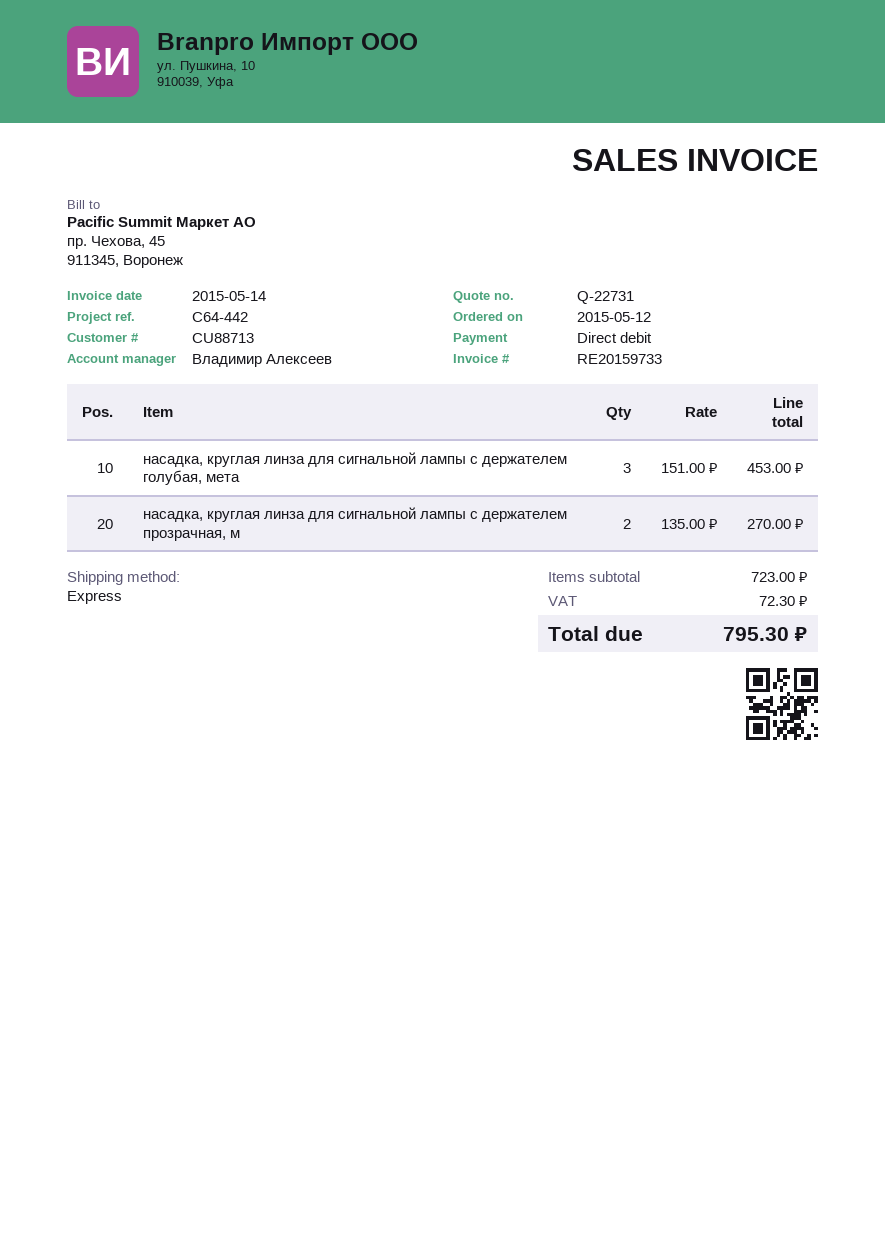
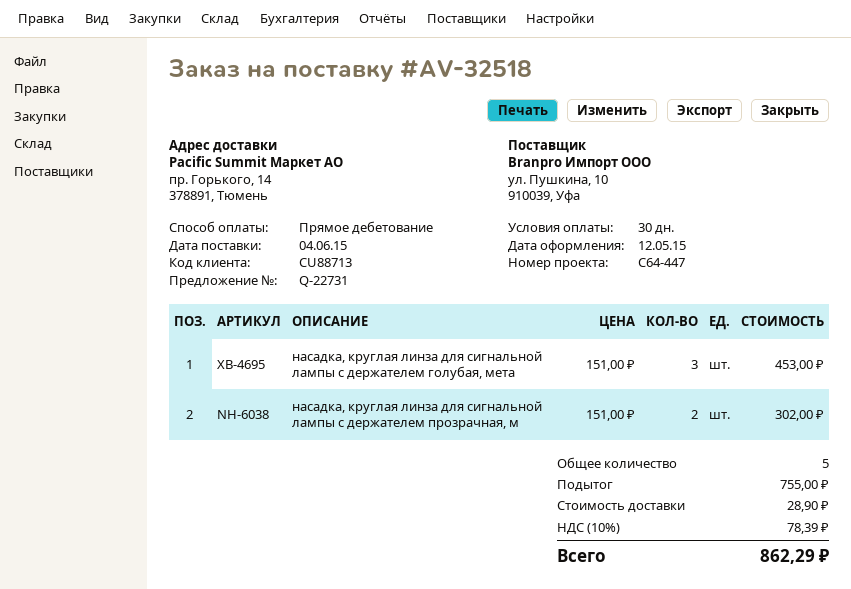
reference: C64-442 -> C64-447
насадка, круглая линза для сигнальной лампы с держателем прозрачная, м: 2 x 135.00 = 270.00 -> 2 x 151.00 = 302.00
subtotal: 723.00 -> 755.00
shipping: none -> 28.90
tax: 72.30 -> 78.39
total: 795.30 -> 862.29

